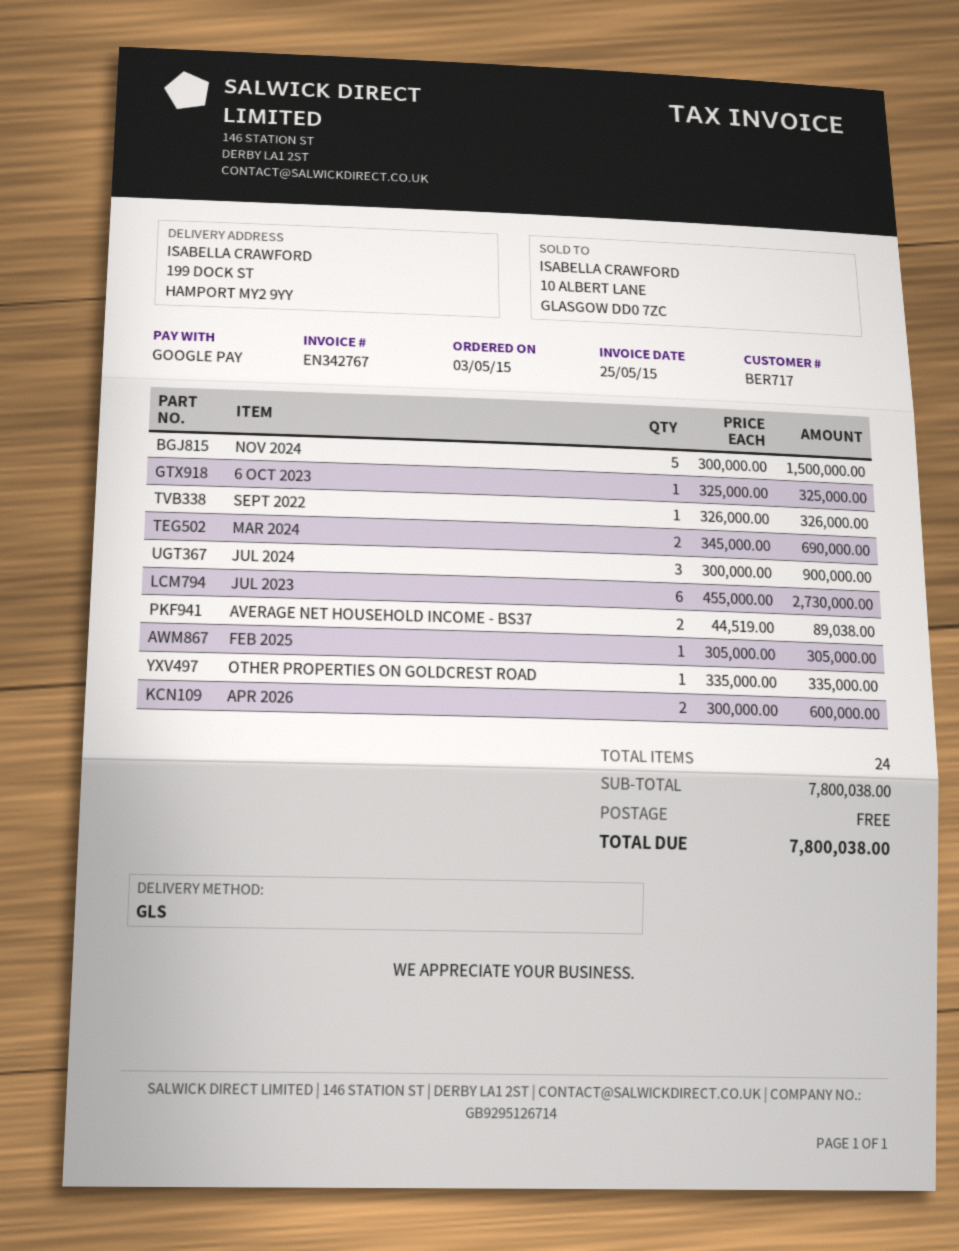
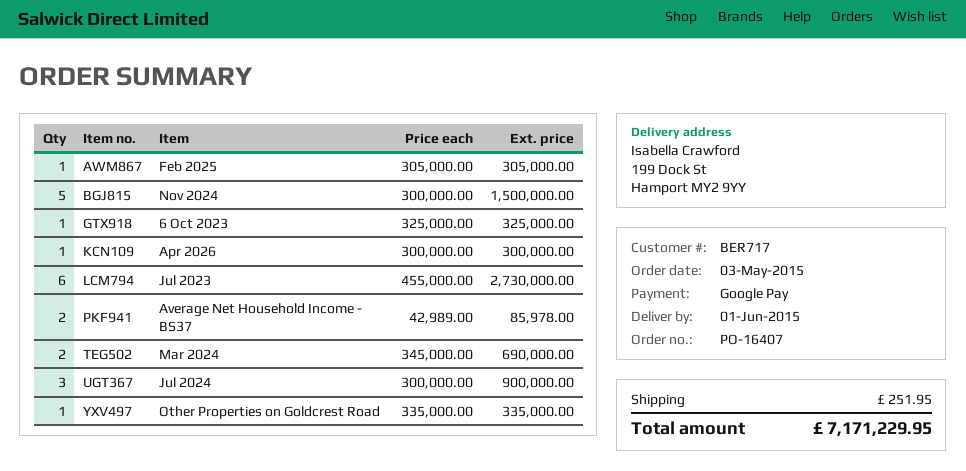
SEPT 2022: 1 x 326000.00 = 326000.00 -> none
AVERAGE NET HOUSEHOLD INCOME - BS37: 2 x 44519.00 = 89038.00 -> 2 x 42989.00 = 85978.00
APR 2026: 2 x 300000.00 = 600000.00 -> 1 x 300000.00 = 300000.00
shipping: 0.00 -> 251.95
total: 7800038.00 -> 7171229.95

